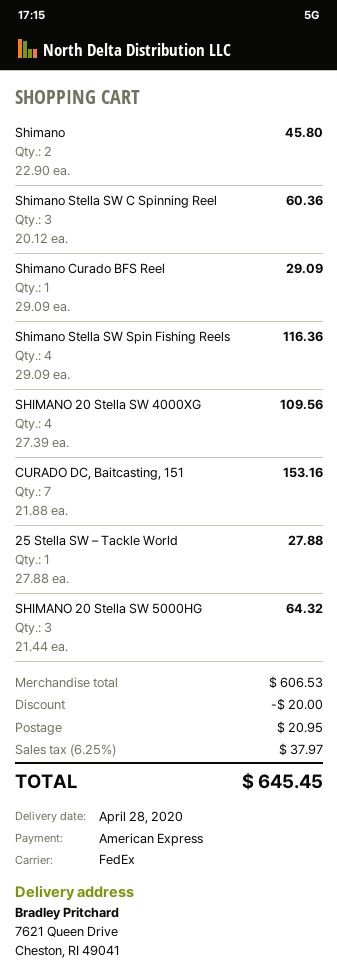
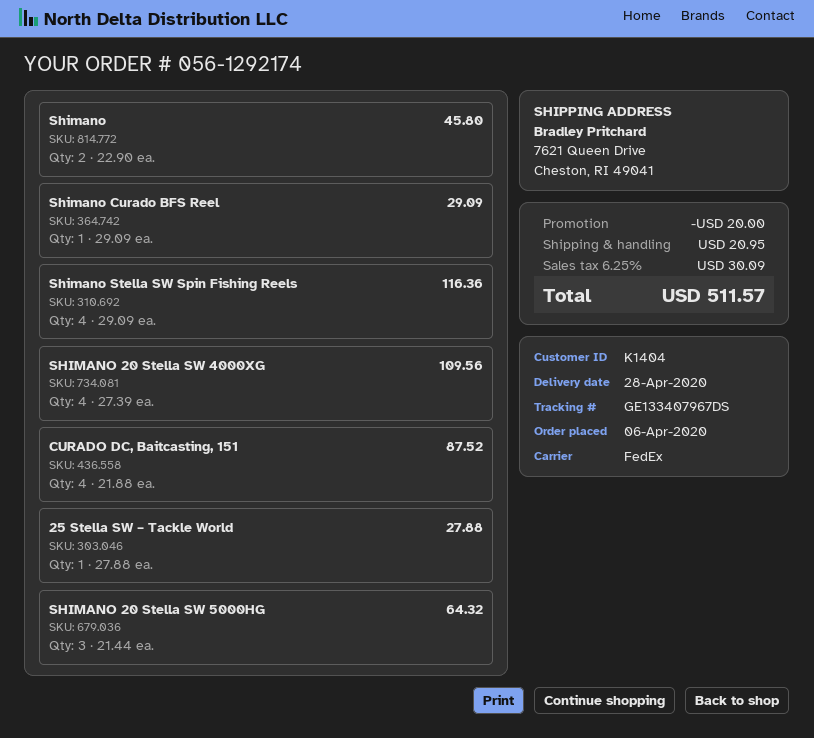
Shimano Stella SW C Spinning Reel: 3 x 20.12 = 60.36 -> none
CURADO DC, Baitcasting, 151: 7 x 21.88 = 153.16 -> 4 x 21.88 = 87.52
tax: 6.25% = 37.97 -> 6.25% = 30.09
total: 645.45 -> 511.57

